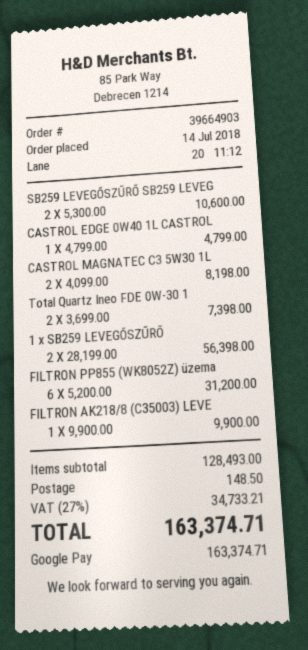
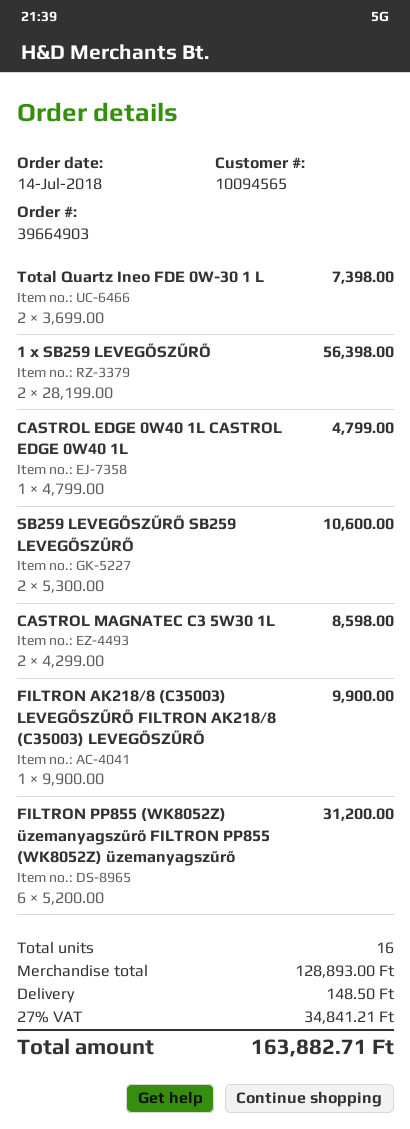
CASTROL MAGNATEC C3 5W30 1L: 2 x 4099.00 = 8198.00 -> 2 x 4299.00 = 8598.00
subtotal: 128493.00 -> 128893.00
tax: 27% = 34733.21 -> 27% = 34841.21
total: 163374.71 -> 163882.71

